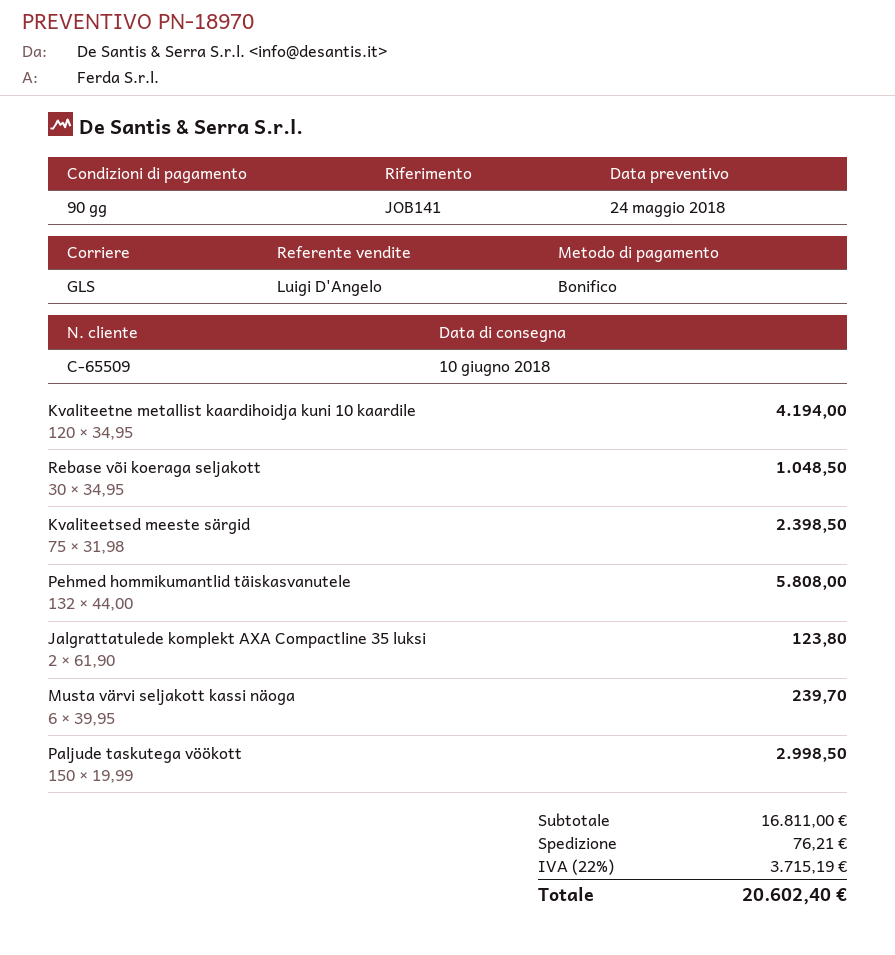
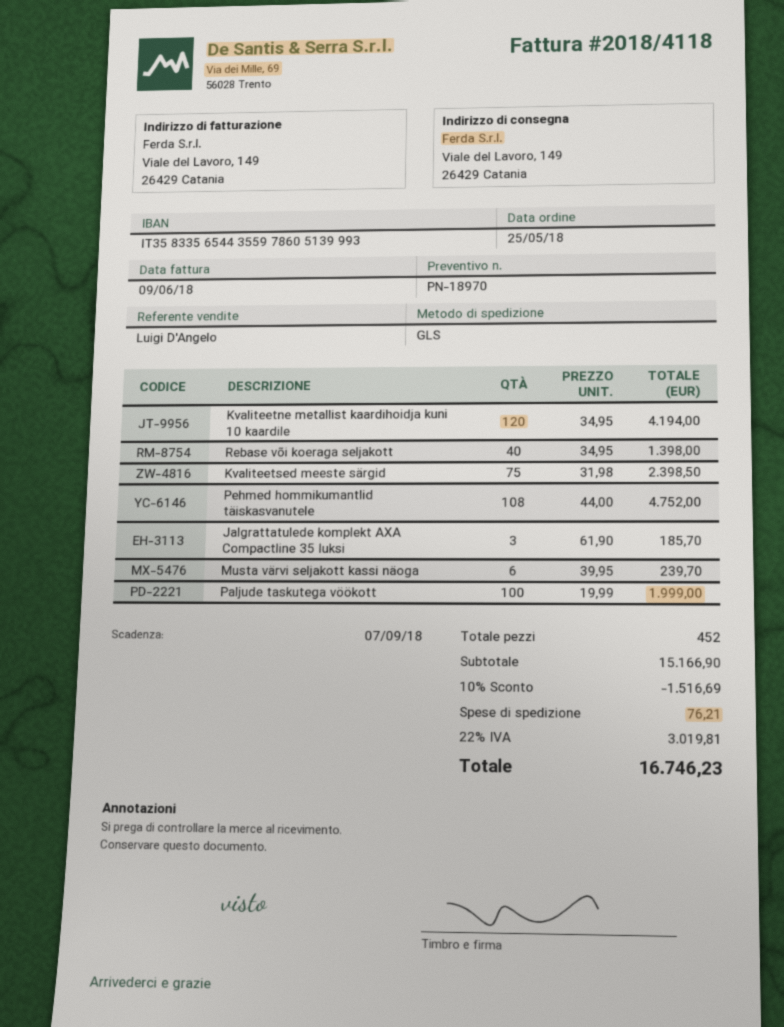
Rebase või koeraga seljakott: 30 x 34.95 = 1048.50 -> 40 x 34.95 = 1398.00
Pehmed hommikumantlid täiskasvanutele: 132 x 44.00 = 5808.00 -> 108 x 44.00 = 4752.00
Jalgrattatulede komplekt AXA Compactline 35 luksi: 2 x 61.90 = 123.80 -> 3 x 61.90 = 185.70
Paljude taskutega vöökott: 150 x 19.99 = 2998.50 -> 100 x 19.99 = 1999.00
subtotal: 16811.00 -> 15166.90
discount: none -> 10% = 1516.69
tax: 22% = 3715.19 -> 22% = 3019.81
total: 20602.40 -> 16746.23

